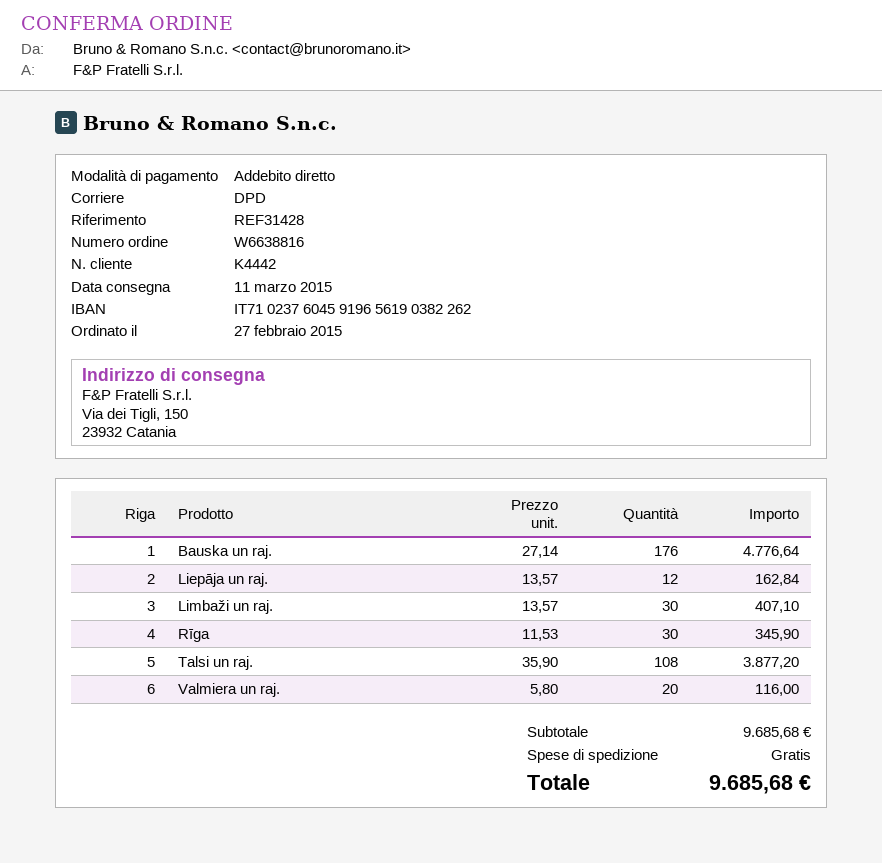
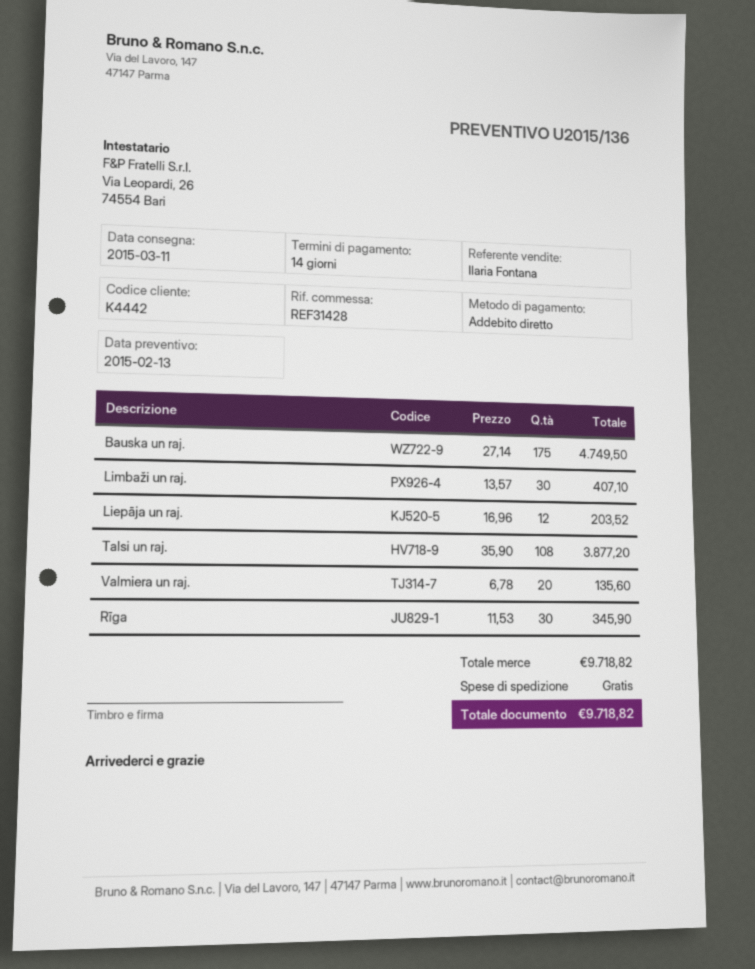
Bauska un raj.: 176 x 27.14 = 4776.64 -> 175 x 27.14 = 4749.50
Liepāja un raj.: 12 x 13.57 = 162.84 -> 12 x 16.96 = 203.52
Valmiera un raj.: 20 x 5.80 = 116.00 -> 20 x 6.78 = 135.60
subtotal: 9685.68 -> 9718.82
total: 9685.68 -> 9718.82

